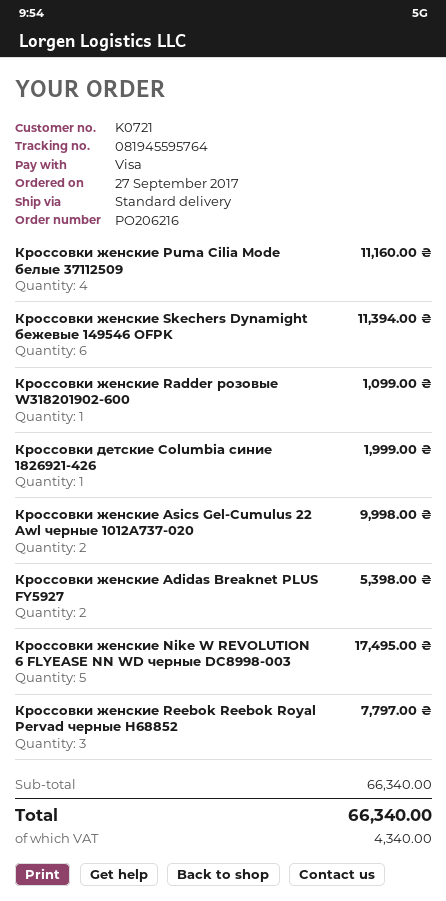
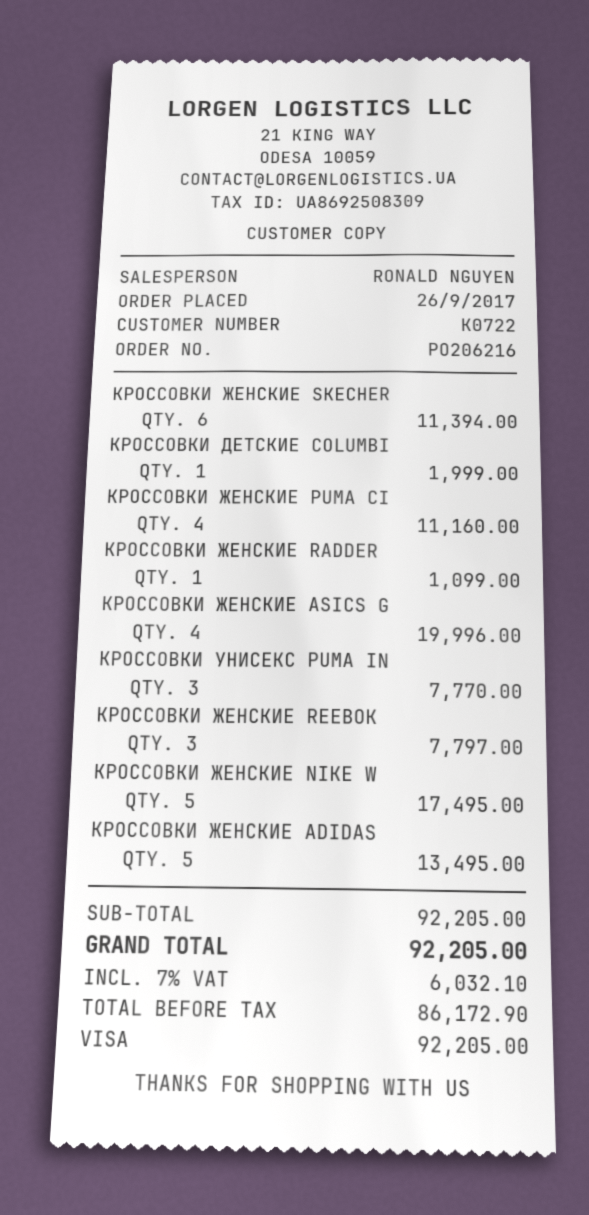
order date: 2017-09-27 -> 2017-09-26
customer number: K0721 -> K0722
Кроссовки женские Asics Gel-Cumulus 22 Awl черные 1012A737-020: 2 for 9998.00 -> 4 for 19996.00
Кроссовки женские Adidas Breaknet PLUS FY5927: 2 for 5398.00 -> 5 for 13495.00
КРОССОВКИ УНИСЕКС PUMA IN: none -> 3 for 7770.00
subtotal: 66340.00 -> 92205.00
tax: 4340.00 -> 6032.10
total: 66340.00 -> 92205.00

